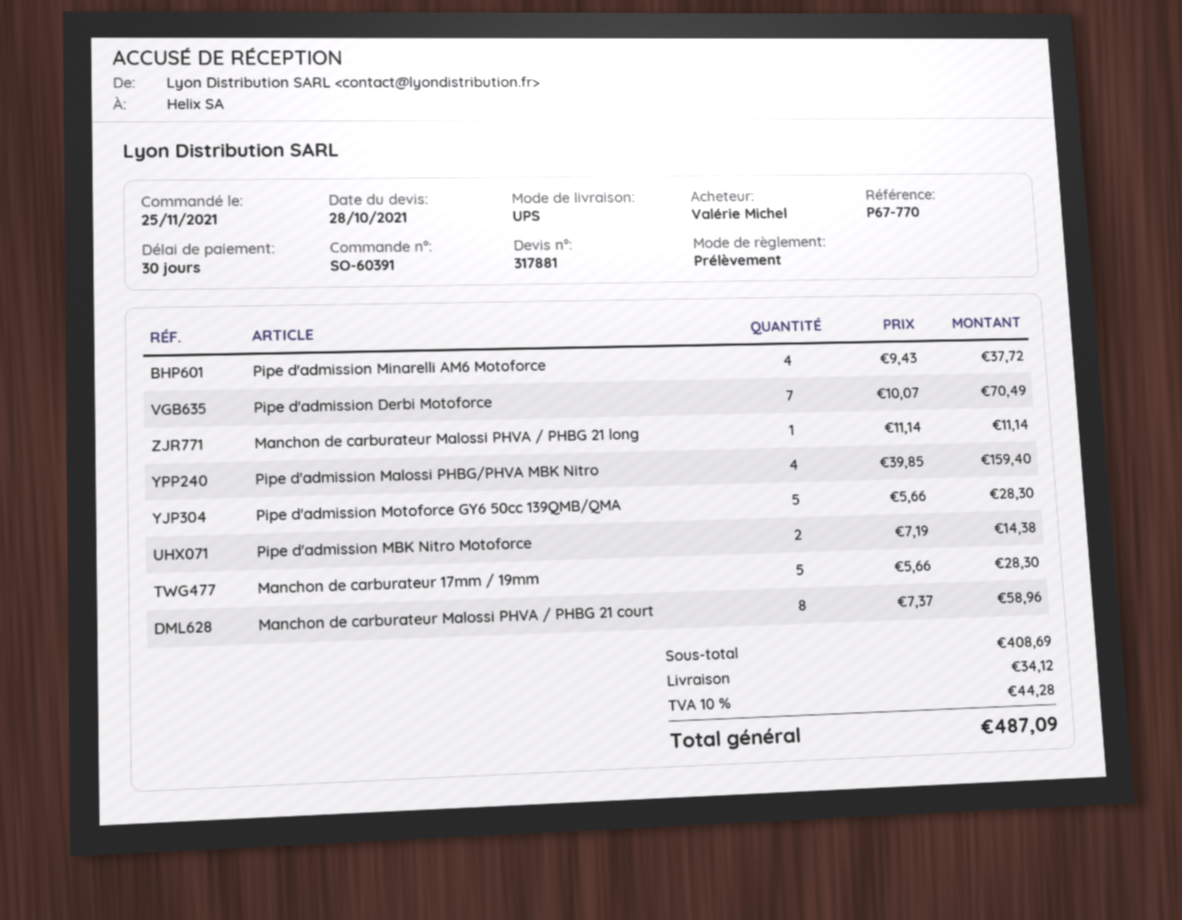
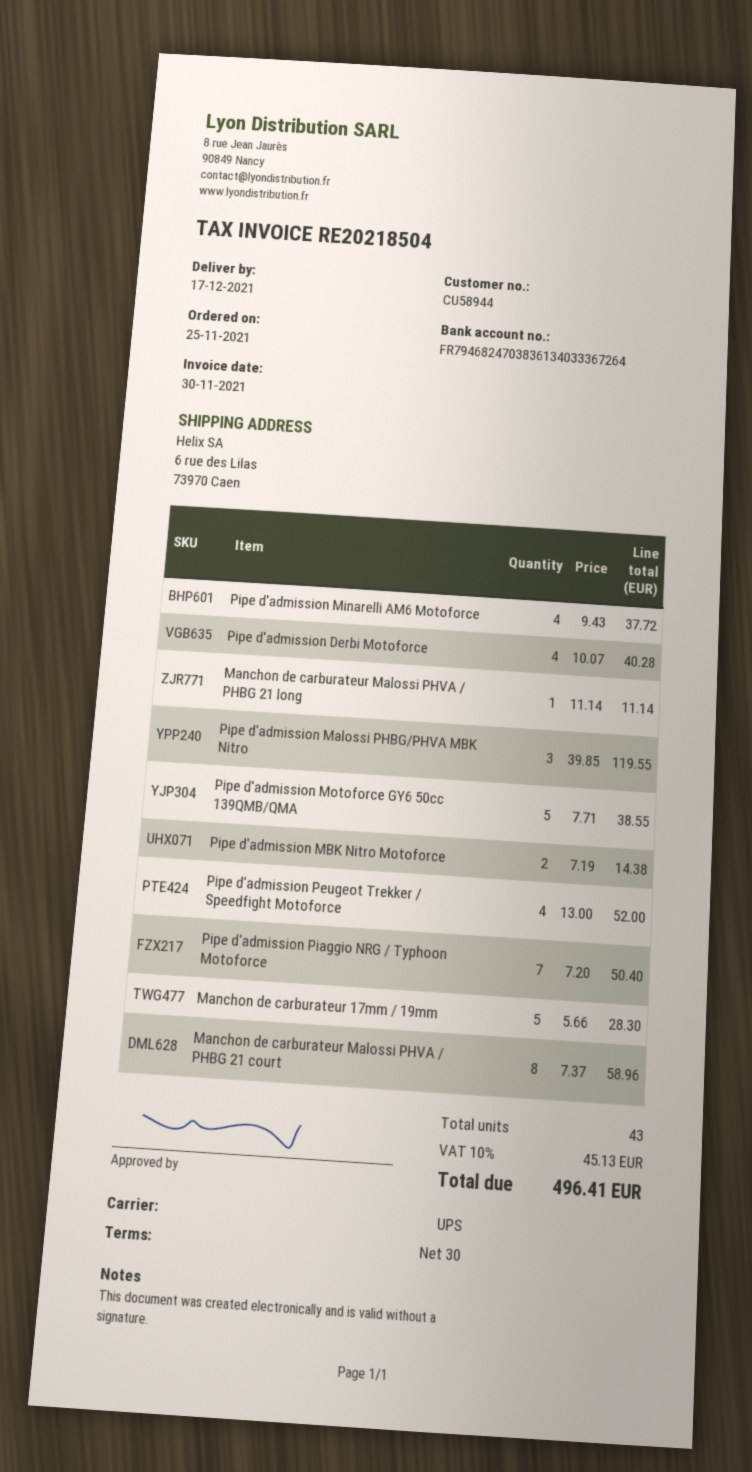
Pipe d'admission Derbi Motoforce: 7 x 10.07 = 70.49 -> 4 x 10.07 = 40.28
Pipe d'admission Malossi PHBG/PHVA MBK Nitro: 4 x 39.85 = 159.40 -> 3 x 39.85 = 119.55
Pipe d'admission Motoforce GY6 50cc 139QMB/QMA: 5 x 5.66 = 28.30 -> 5 x 7.71 = 38.55
Pipe d'admission Peugeot Trekker / Speedfight Motoforce: none -> 4 x 13.00 = 52.00
Pipe d'admission Piaggio NRG / Typhoon Motoforce: none -> 7 x 7.20 = 50.40
shipping: 34.12 -> none
tax: 10% = 44.28 -> 10% = 45.13
total: 487.09 -> 496.41

